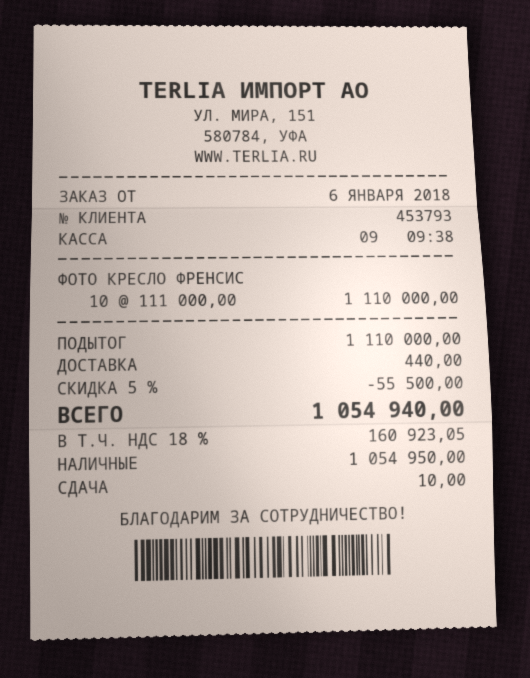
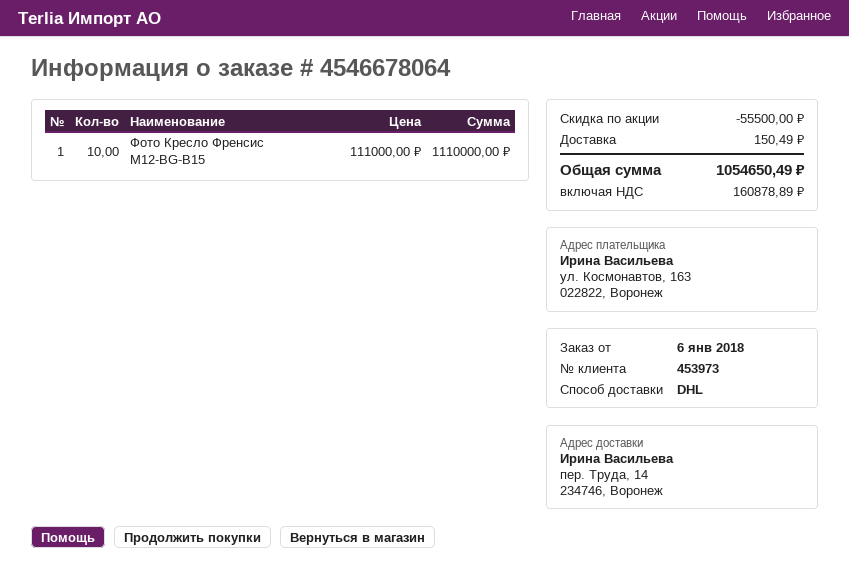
customer number: 453793 -> 453973
shipping: 440.00 -> 150.49
tax: 160923.05 -> 160878.89
total: 1054940.00 -> 1054650.49

